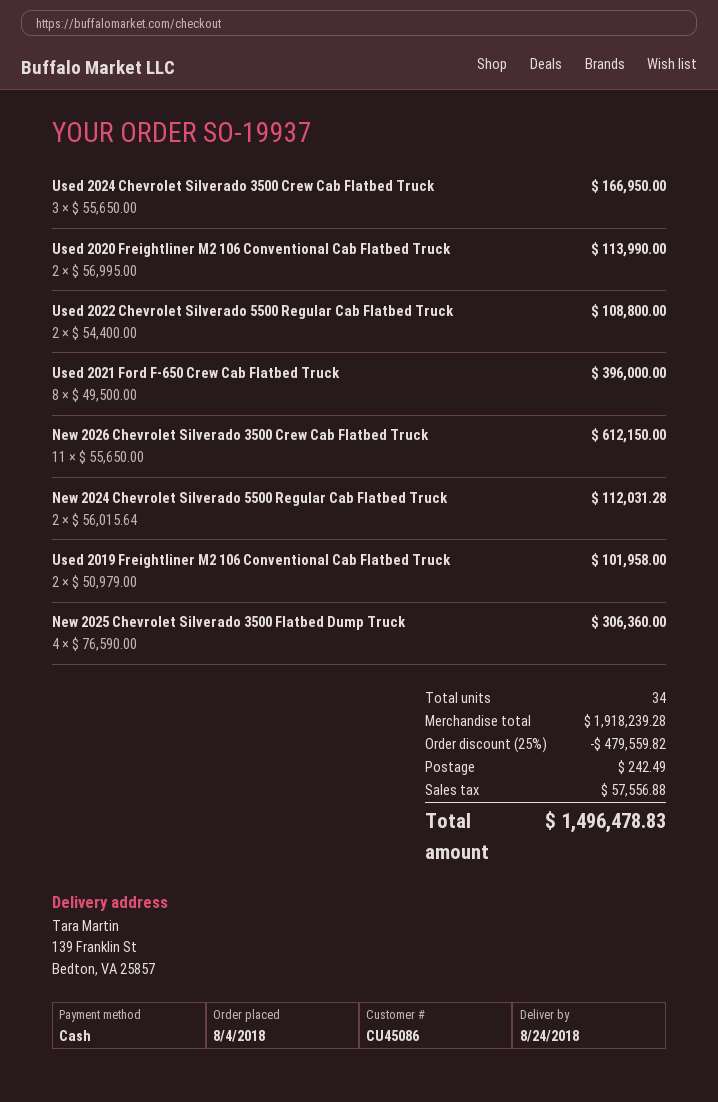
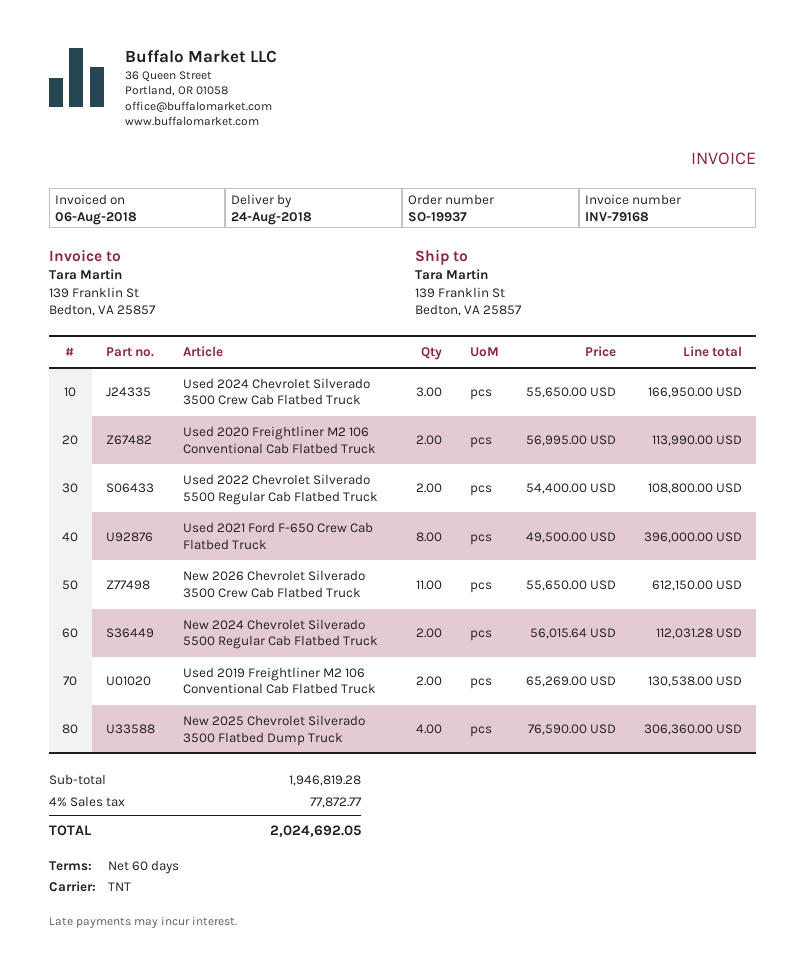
Used 2019 Freightliner M2 106 Conventional Cab Flatbed Truck: 2 x 50979.00 = 101958.00 -> 2 x 65269.00 = 130538.00
subtotal: 1918239.28 -> 1946819.28
discount: 25% = 479559.82 -> none
shipping: 242.49 -> none
tax: 57556.88 -> 77872.77
total: 1496478.83 -> 2024692.05

